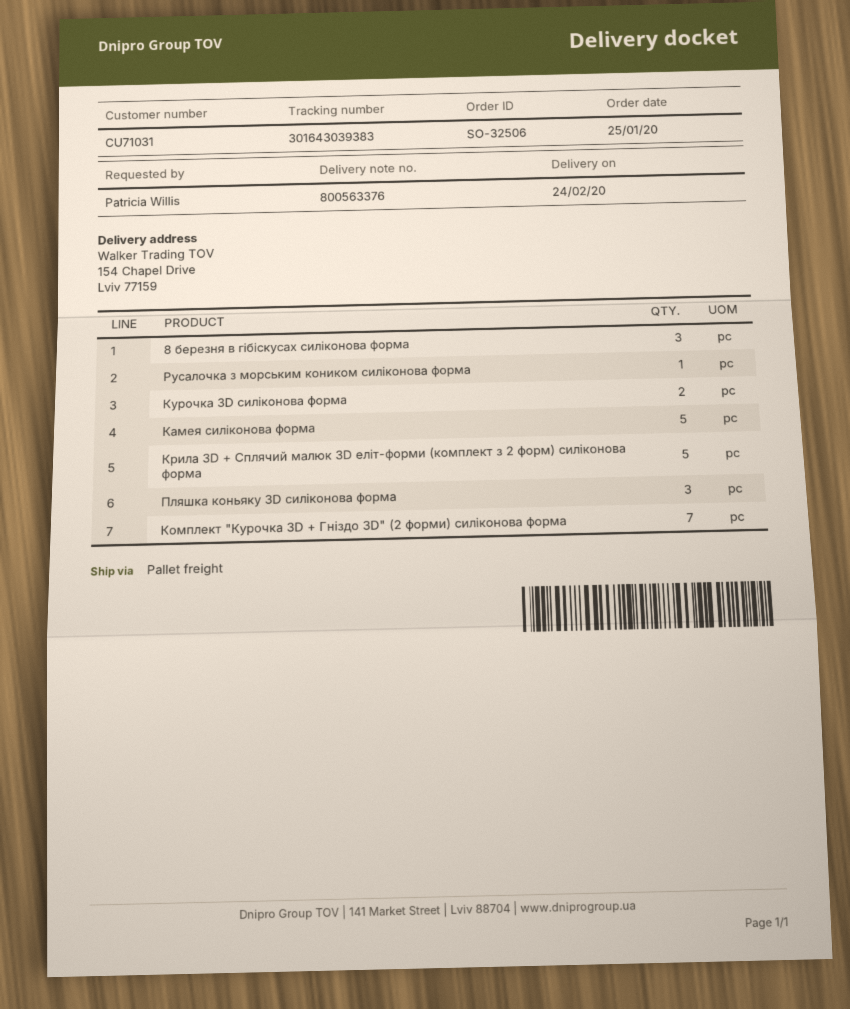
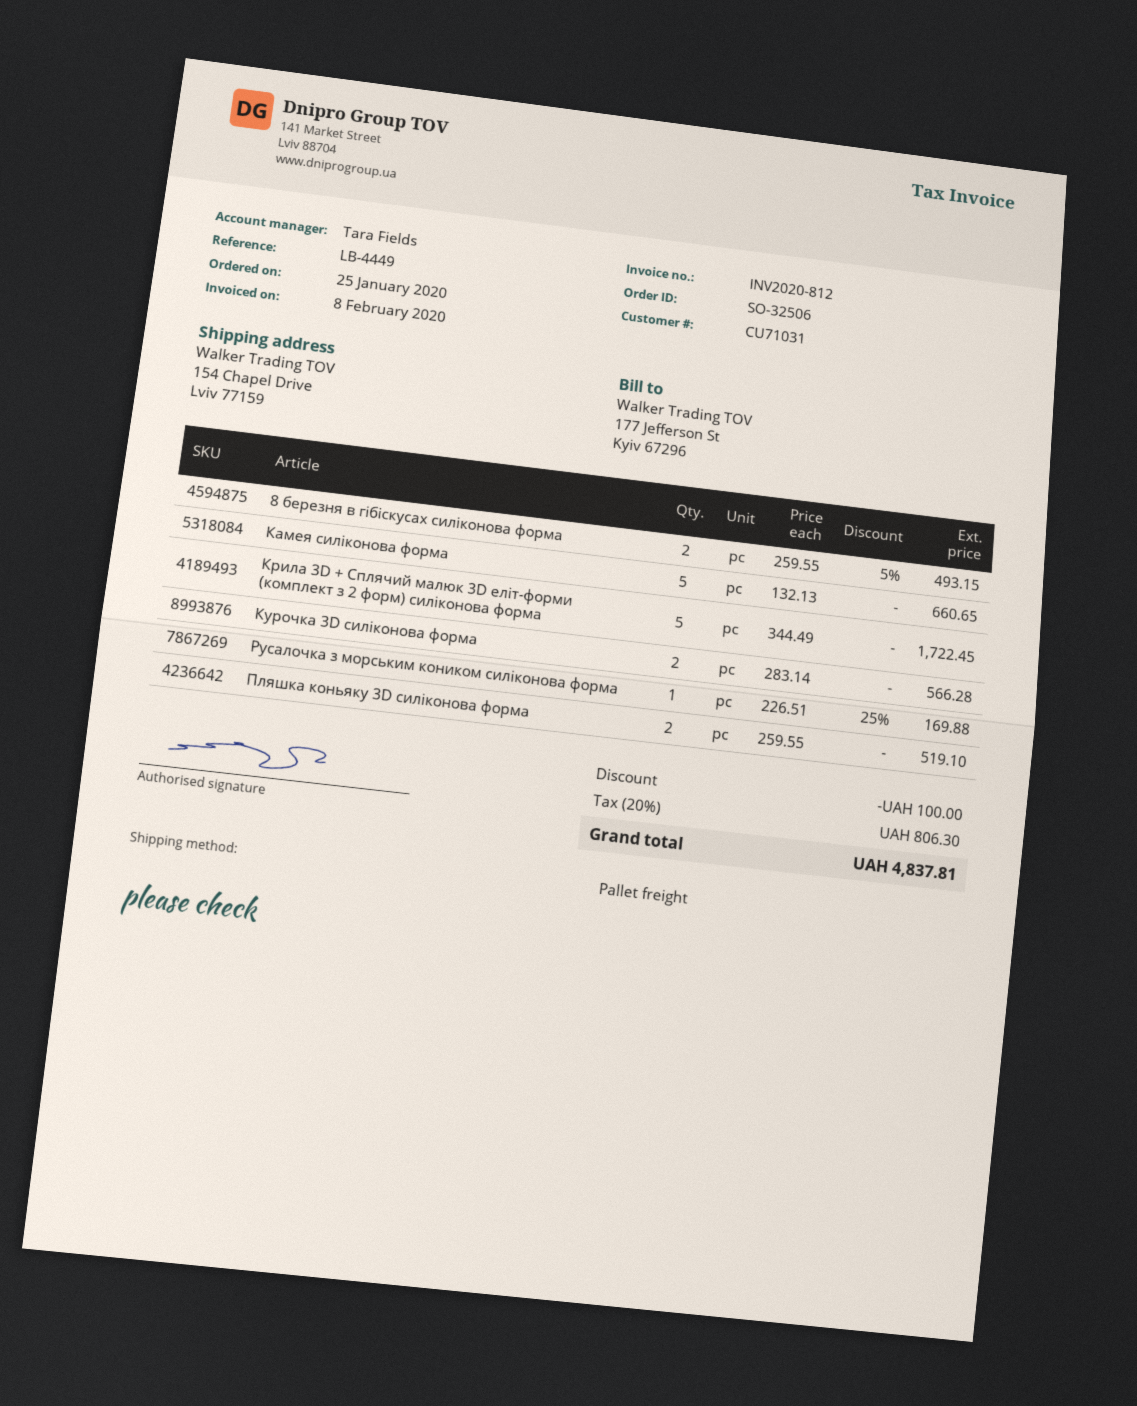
8 березня в гібіскусах силіконова форма: 3 -> 2
Пляшка коньяку 3D силіконова форма: 3 -> 2
Комплект "Курочка 3D + Гніздо 3D" (2 форми) силіконова форма: 7 -> none

